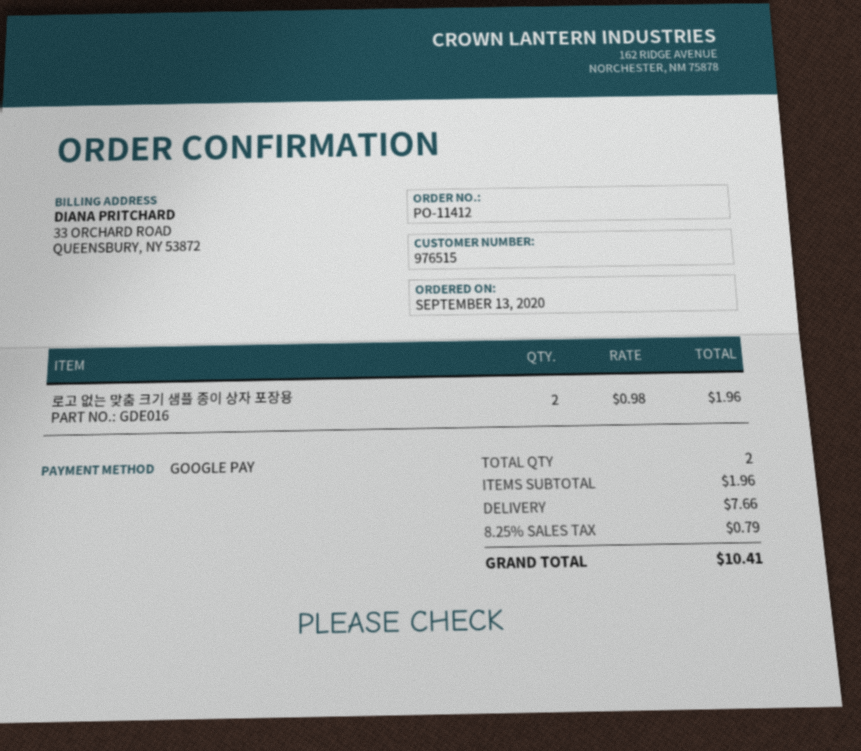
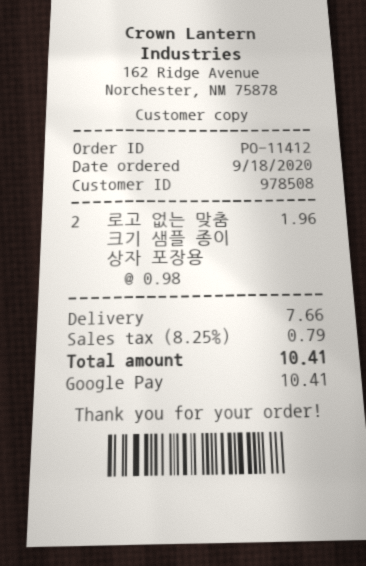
order date: 2020-09-13 -> 2020-09-18
customer number: 976515 -> 978508

